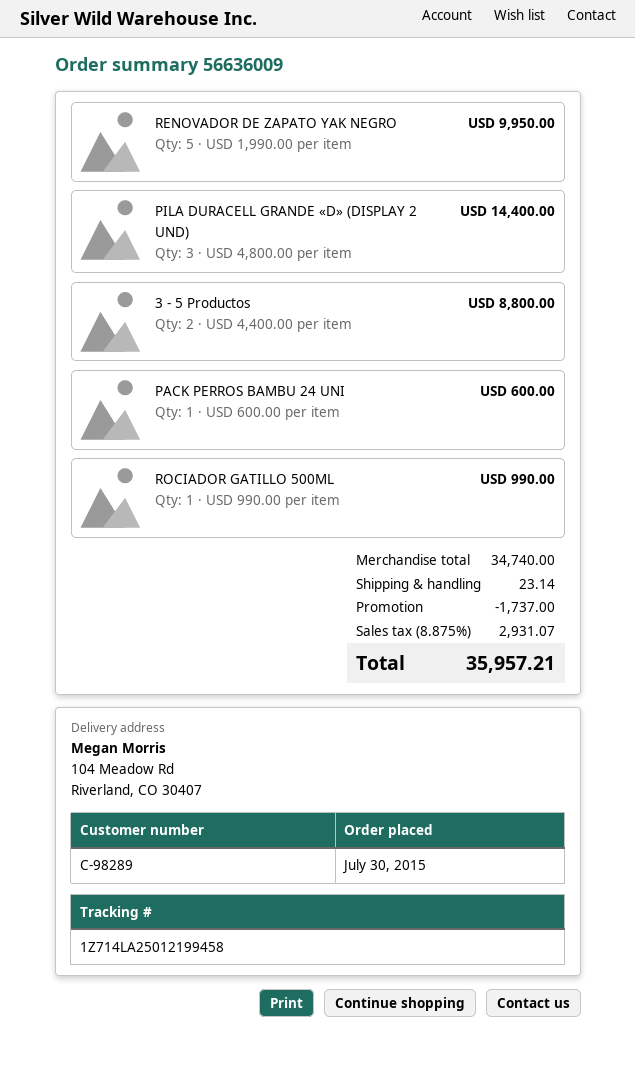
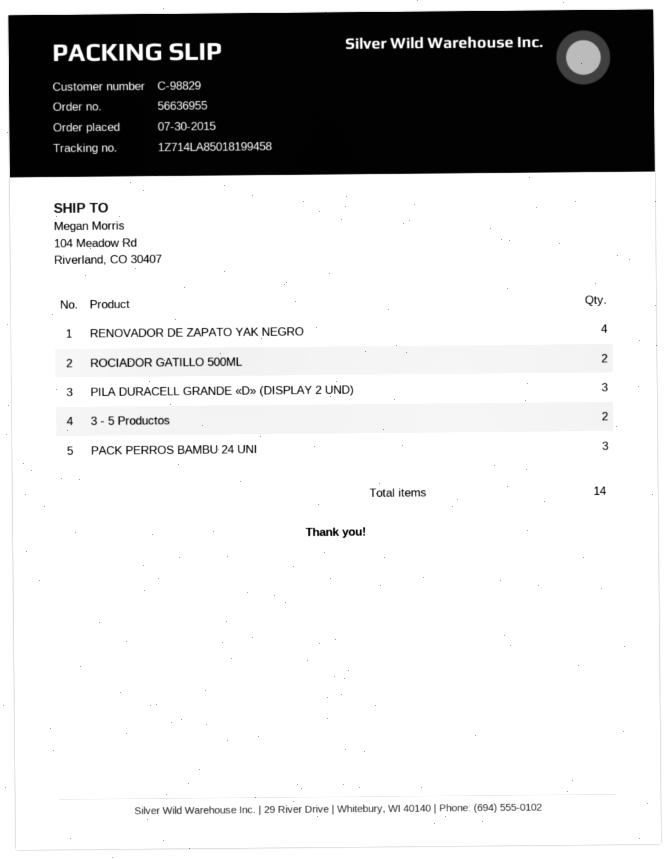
order number: 56636009 -> 56636955
customer number: C-98289 -> C-98829
tracking number: 1Z714LA25012199458 -> 1Z714LA85018199458
RENOVADOR DE ZAPATO YAK NEGRO: 5 -> 4
PACK PERROS BAMBU 24 UNI: 1 -> 3
ROCIADOR GATILLO 500ML: 1 -> 2

